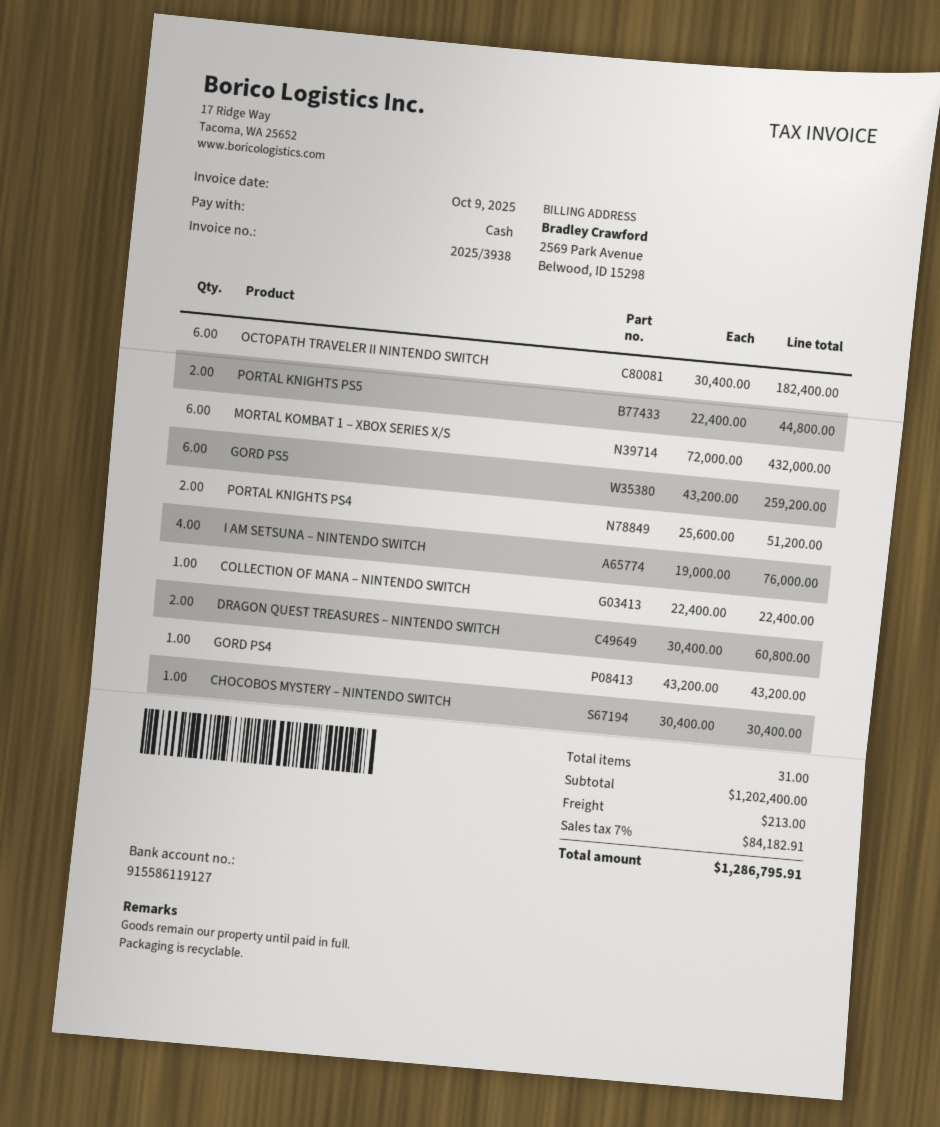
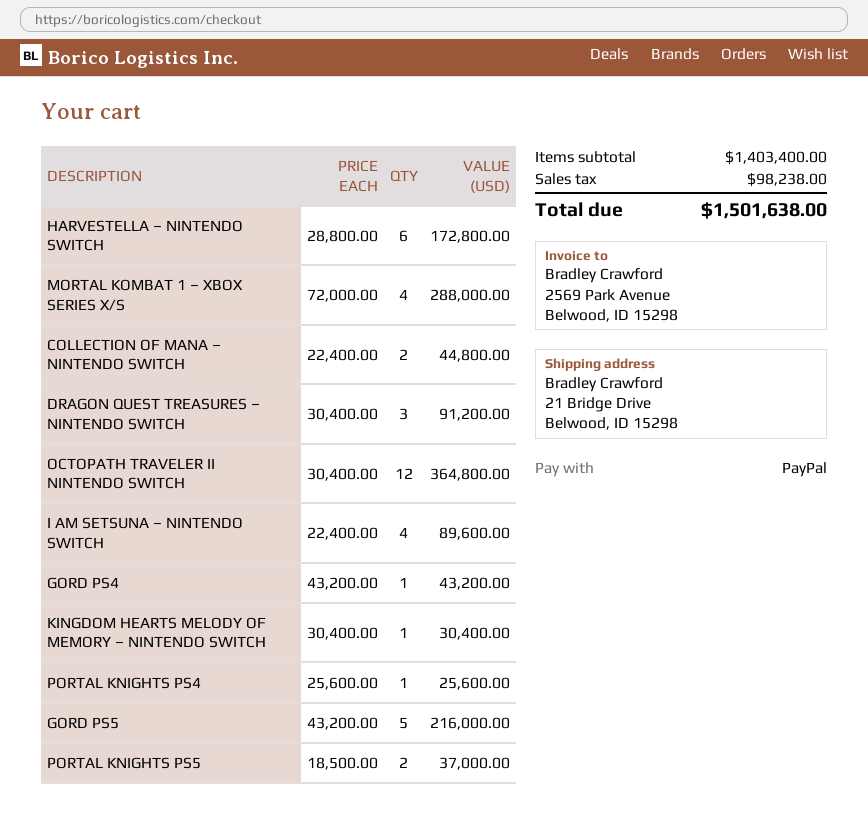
payment method: cash -> PayPal
OCTOPATH TRAVELER II NINTENDO SWITCH: 6 x 30400.00 = 182400.00 -> 12 x 30400.00 = 364800.00
PORTAL KNIGHTS PS5: 2 x 22400.00 = 44800.00 -> 2 x 18500.00 = 37000.00
MORTAL KOMBAT 1 – XBOX SERIES X/S: 6 x 72000.00 = 432000.00 -> 4 x 72000.00 = 288000.00
GORD PS5: 6 x 43200.00 = 259200.00 -> 5 x 43200.00 = 216000.00
PORTAL KNIGHTS PS4: 2 x 25600.00 = 51200.00 -> 1 x 25600.00 = 25600.00
I AM SETSUNA – NINTENDO SWITCH: 4 x 19000.00 = 76000.00 -> 4 x 22400.00 = 89600.00
COLLECTION OF MANA – NINTENDO SWITCH: 1 x 22400.00 = 22400.00 -> 2 x 22400.00 = 44800.00
DRAGON QUEST TREASURES – NINTENDO SWITCH: 2 x 30400.00 = 60800.00 -> 3 x 30400.00 = 91200.00
CHOCOBOS MYSTERY – NINTENDO SWITCH: 1 x 30400.00 = 30400.00 -> none
HARVESTELLA – NINTENDO SWITCH: none -> 6 x 28800.00 = 172800.00
KINGDOM HEARTS MELODY OF MEMORY – NINTENDO SWITCH: none -> 1 x 30400.00 = 30400.00
subtotal: 1202400.00 -> 1403400.00
shipping: 213.00 -> none
tax: 84182.91 -> 98238.00
total: 1286795.91 -> 1501638.00

